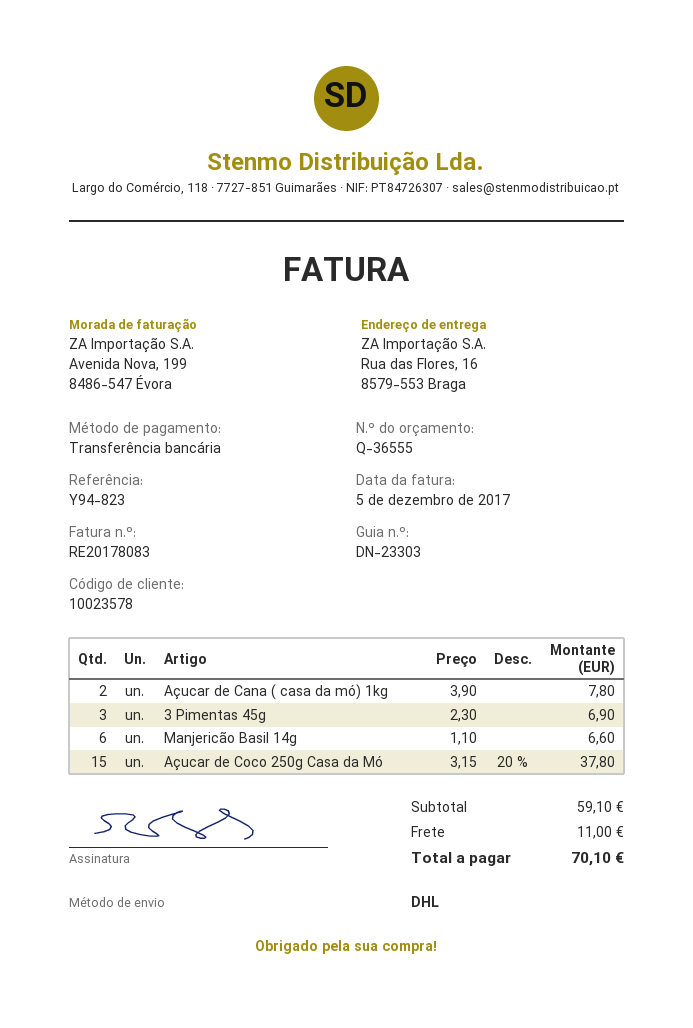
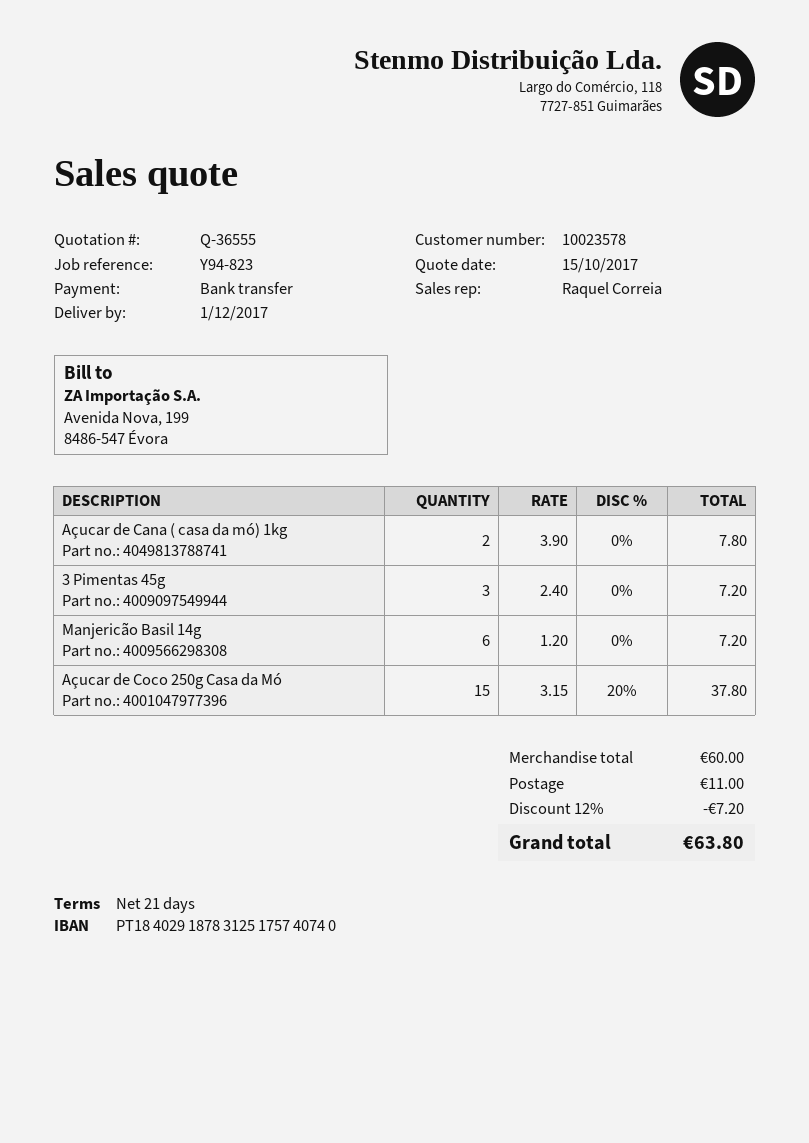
3 Pimentas 45g: 3 x 2.30 = 6.90 -> 3 x 2.40 = 7.20
Manjericão Basil 14g: 6 x 1.10 = 6.60 -> 6 x 1.20 = 7.20
subtotal: 59.10 -> 60.00
discount: none -> 12% = 7.20
total: 70.10 -> 63.80

